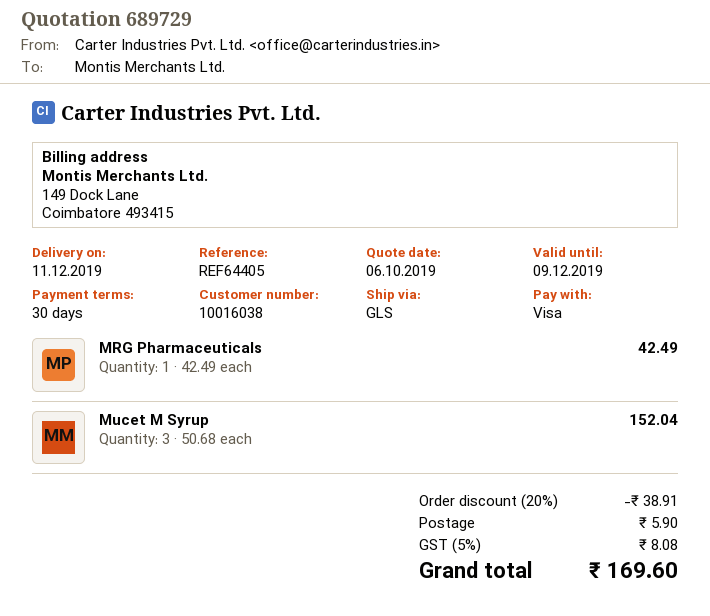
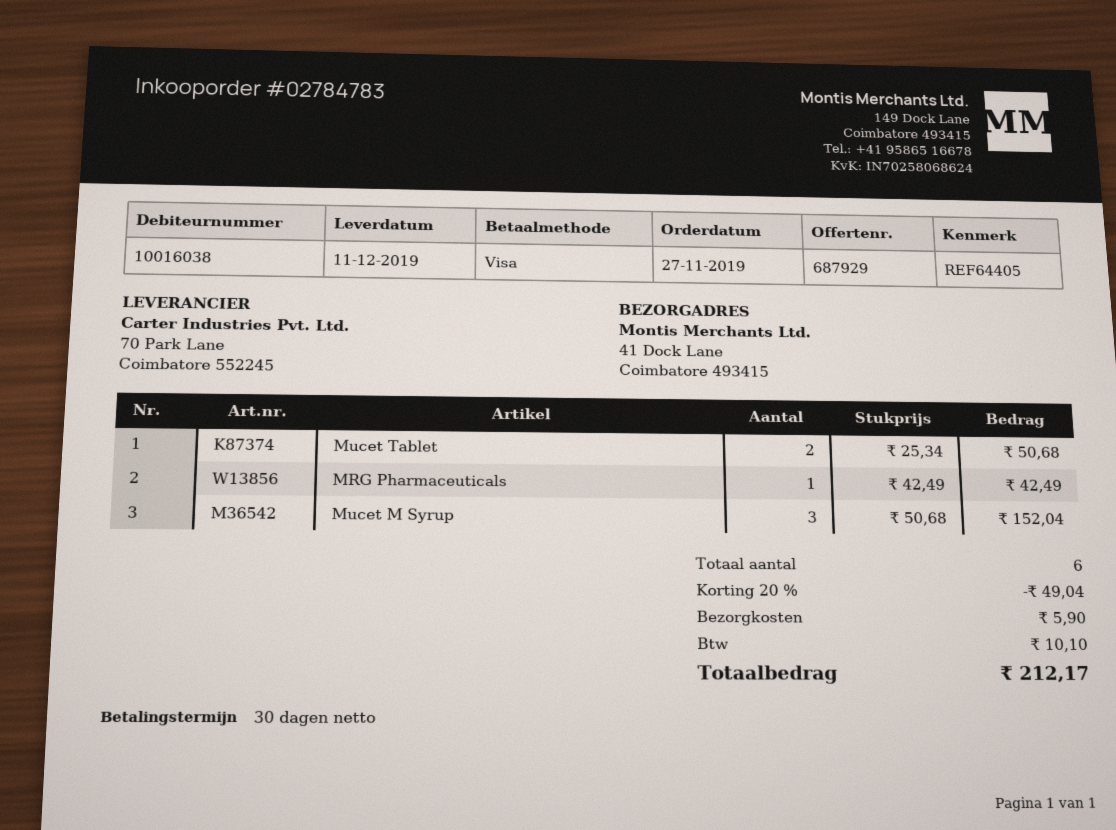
quote number: 689729 -> 687929
Mucet Tablet: none -> 2 x 25.34 = 50.68
discount: 20% = 38.91 -> 20% = 49.04
tax: 8.08 -> 10.10
total: 169.60 -> 212.17

